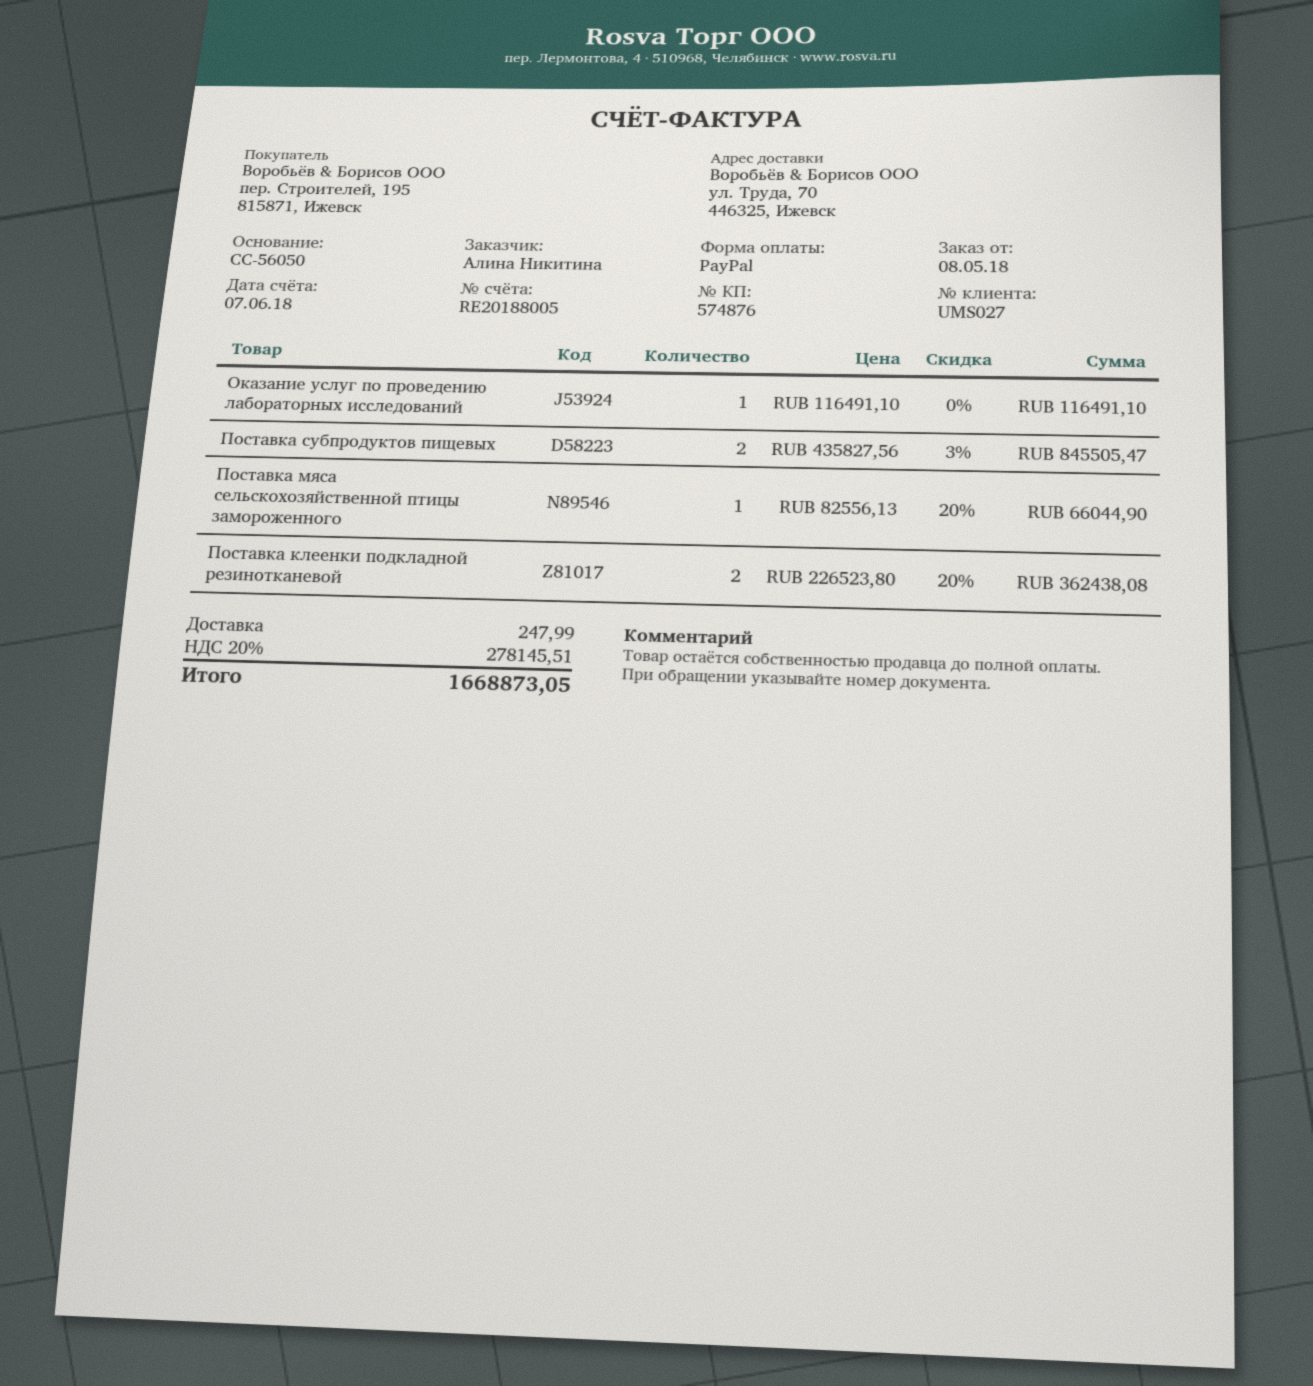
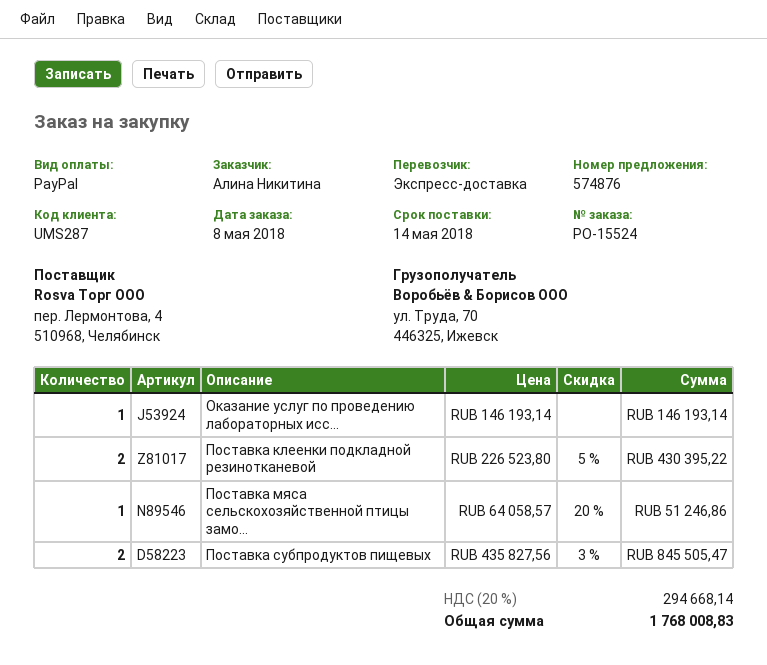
customer number: UMS027 -> UMS287
Оказание услуг по проведению лабораторных исследований: 1 x 116491.10 = 116491.10 -> 1 x 146193.14 = 146193.14
Поставка мяса сельскохозяйственной птицы замороженного: 1 x 82556.13 - 20% = 66044.90 -> 1 x 64058.57 - 20% = 51246.86
Поставка клеенки подкладной резинотканевой: 2 x 226523.80 - 20% = 362438.08 -> 2 x 226523.80 - 5% = 430395.22
shipping: 247.99 -> none
tax: 20% = 278145.51 -> 20% = 294668.14
total: 1668873.05 -> 1768008.83

